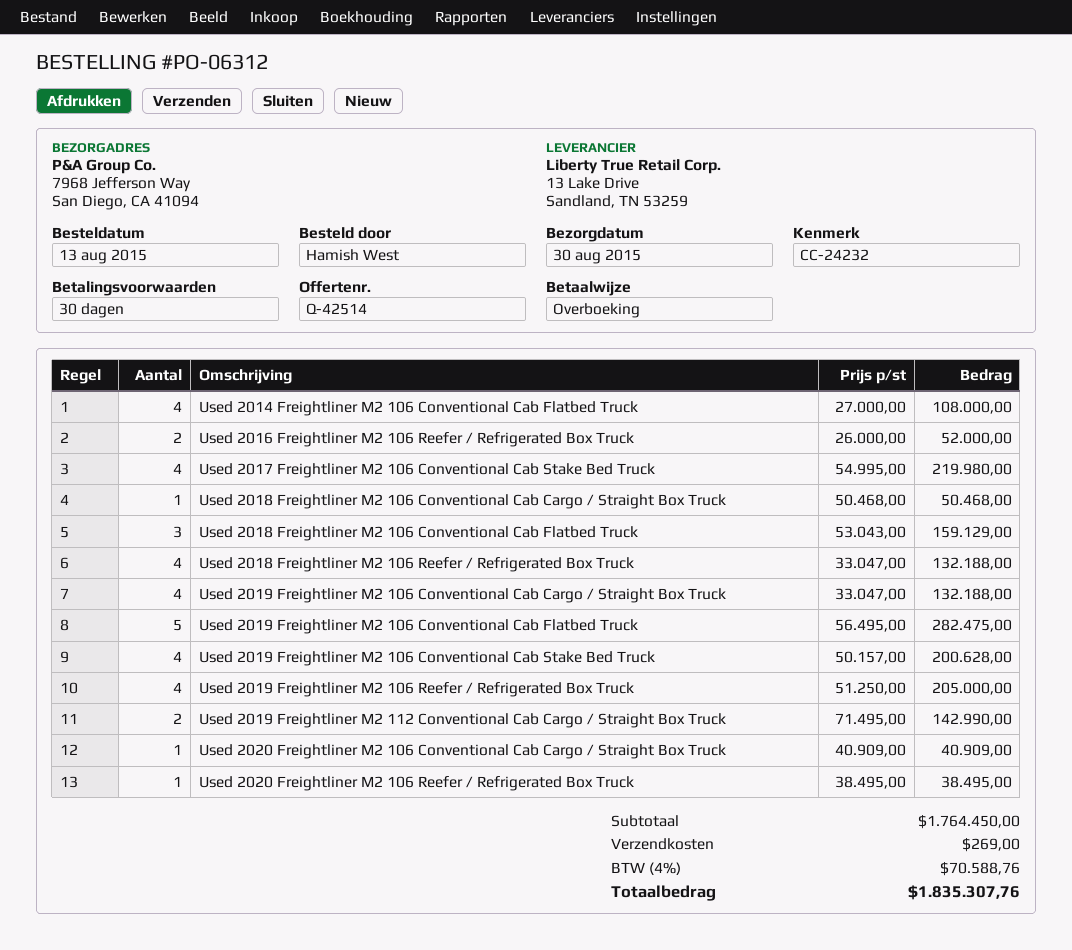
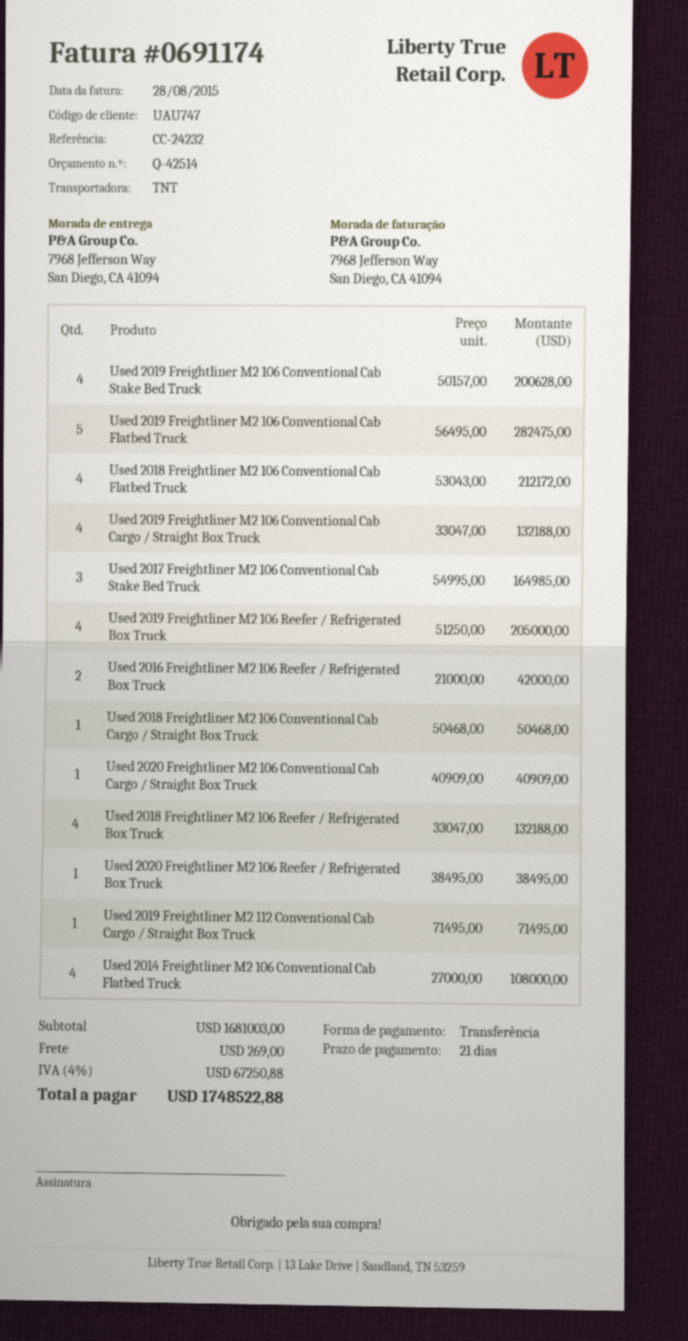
payment terms: 30 days -> 21 days
Used 2016 Freightliner M2 106 Reefer / Refrigerated Box Truck: 2 x 26000.00 = 52000.00 -> 2 x 21000.00 = 42000.00
Used 2017 Freightliner M2 106 Conventional Cab Stake Bed Truck: 4 x 54995.00 = 219980.00 -> 3 x 54995.00 = 164985.00
Used 2018 Freightliner M2 106 Conventional Cab Flatbed Truck: 3 x 53043.00 = 159129.00 -> 4 x 53043.00 = 212172.00
Used 2019 Freightliner M2 112 Conventional Cab Cargo / Straight Box Truck: 2 x 71495.00 = 142990.00 -> 1 x 71495.00 = 71495.00
subtotal: 1764450.00 -> 1681003.00
tax: 4% = 70588.76 -> 4% = 67250.88
total: 1835307.76 -> 1748522.88

